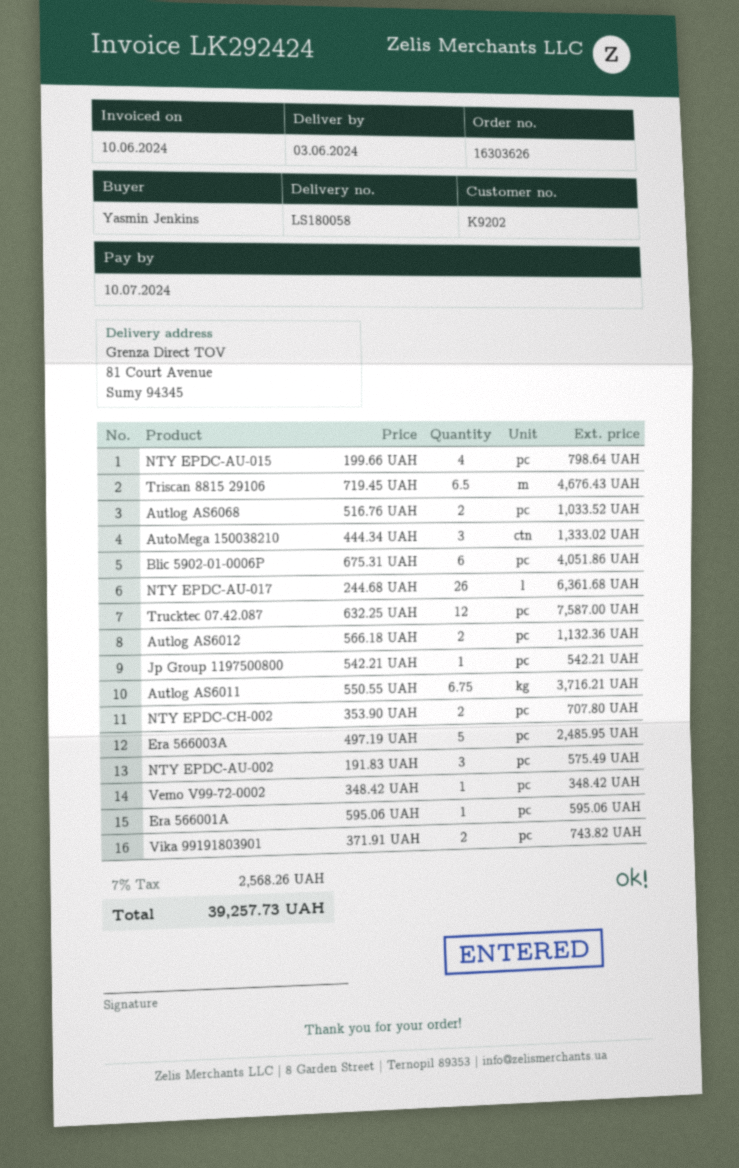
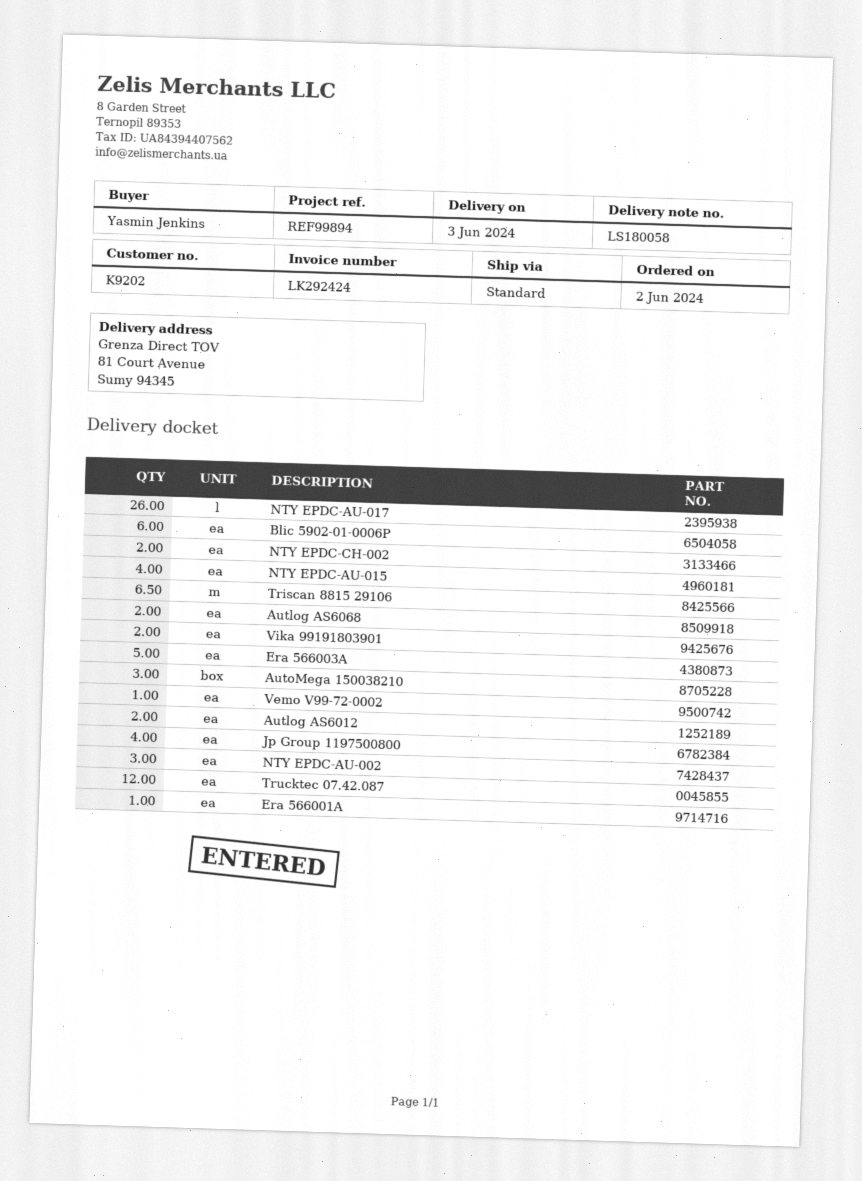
Jp Group 1197500800: 1 -> 4
Autlog AS6011: 6.75 -> none

